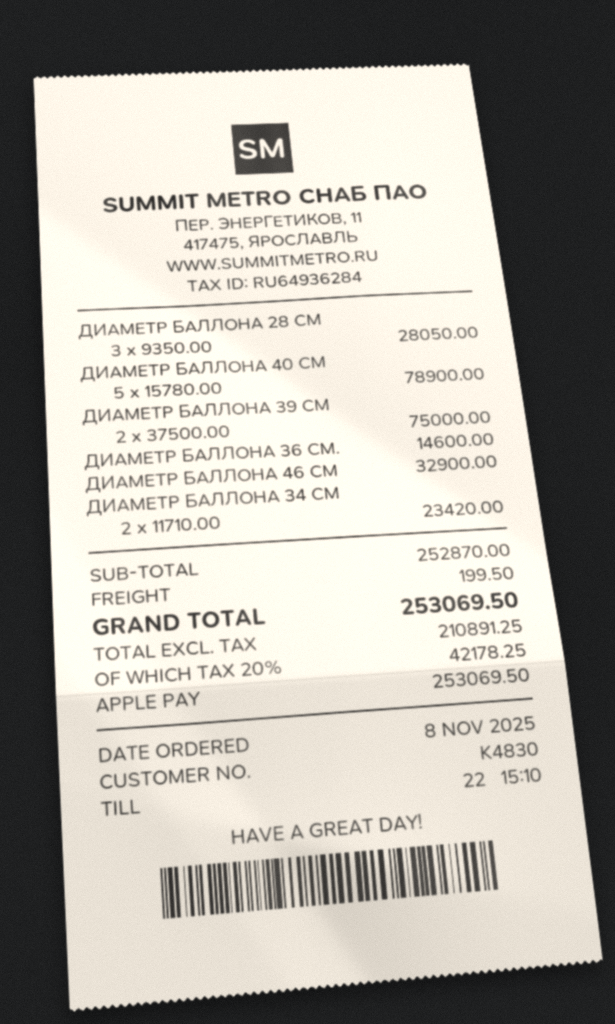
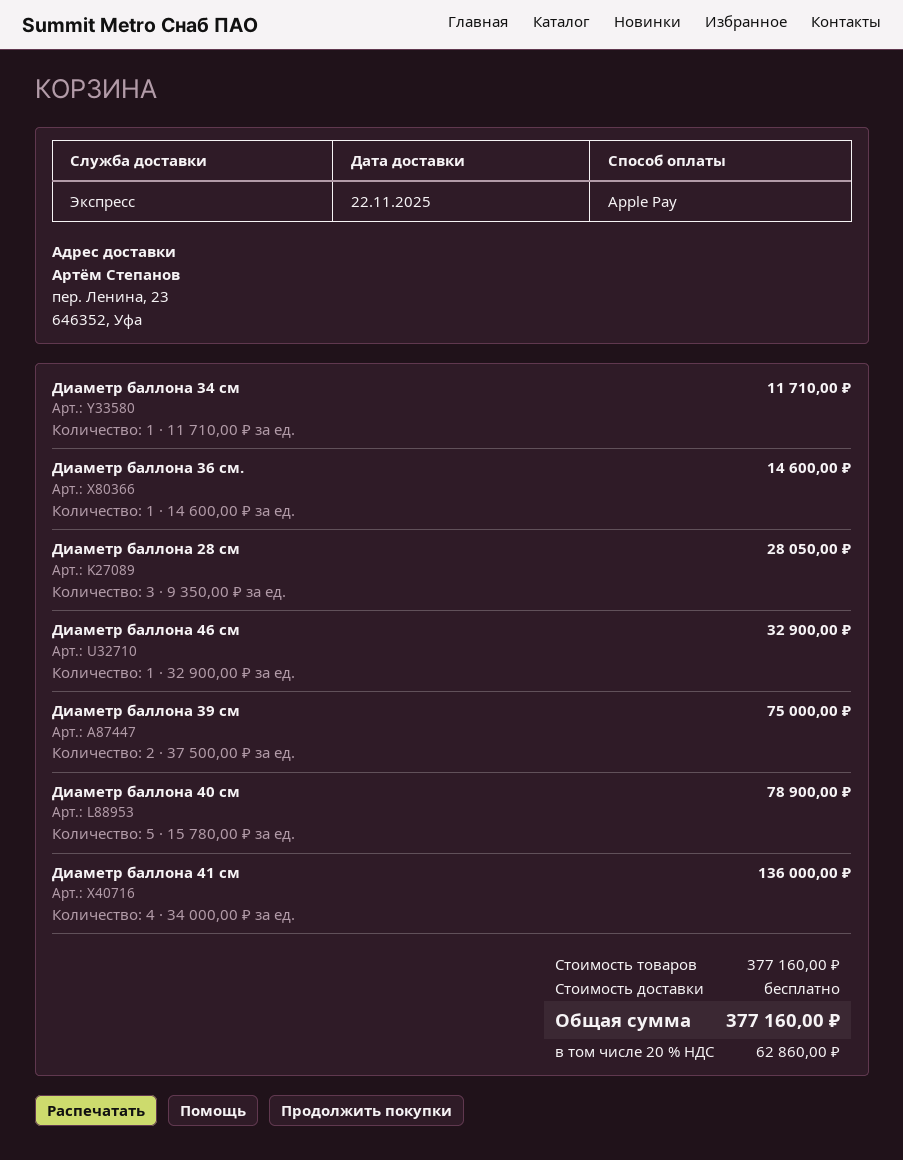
ДИАМЕТР БАЛЛОНА 34 СМ: 2 x 11710.00 = 23420.00 -> 1 x 11710.00 = 11710.00
Диаметр баллона 41 см: none -> 4 x 34000.00 = 136000.00
subtotal: 252870.00 -> 377160.00
shipping: 199.50 -> 0.00
tax: 20% = 42178.25 -> 20% = 62860.00
total: 253069.50 -> 377160.00

